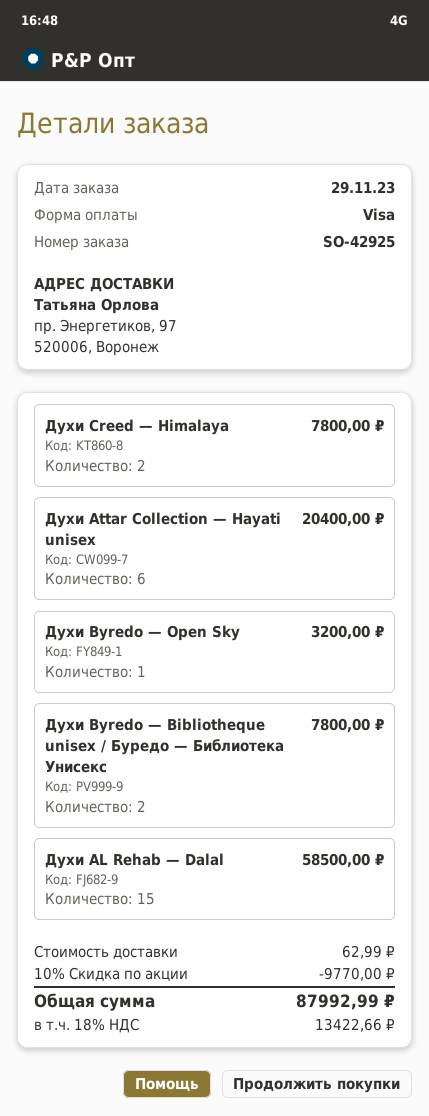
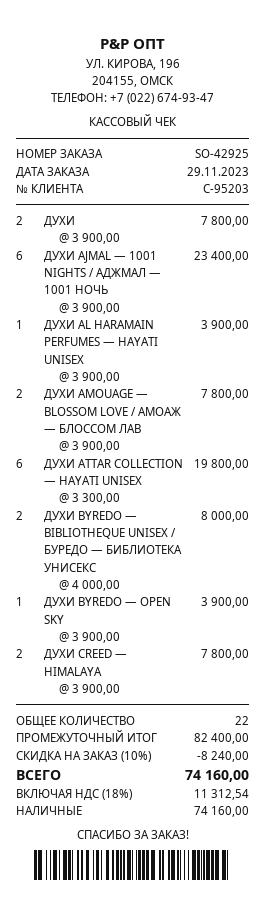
payment method: Visa -> cash
Духи Attar Collection — Hayati unisex: 6 for 20400.00 -> 6 for 19800.00
Духи Byredo — Open Sky: 1 for 3200.00 -> 1 for 3900.00
Духи Byredo — Bibliotheque unisex / Буредо — Библиотека Унисекс: 2 for 7800.00 -> 2 for 8000.00
Духи AL Rehab — Dalal: 15 for 58500.00 -> none
ДУХИ: none -> 2 for 7800.00
ДУХИ AJMAL — 1001 NIGHTS / АДЖМАЛ — 1001 НОЧЬ: none -> 6 for 23400.00
ДУХИ AL HARAMAIN PERFUMES — HAYATI UNISEX: none -> 1 for 3900.00
ДУХИ AMOUAGE — BLOSSOM LOVE / АМОАЖ — БЛОССОМ ЛАВ: none -> 2 for 7800.00
discount: 10% = 9770.00 -> 10% = 8240.00
shipping: 62.99 -> none
tax: 18% = 13422.66 -> 18% = 11312.54
total: 87992.99 -> 74160.00

